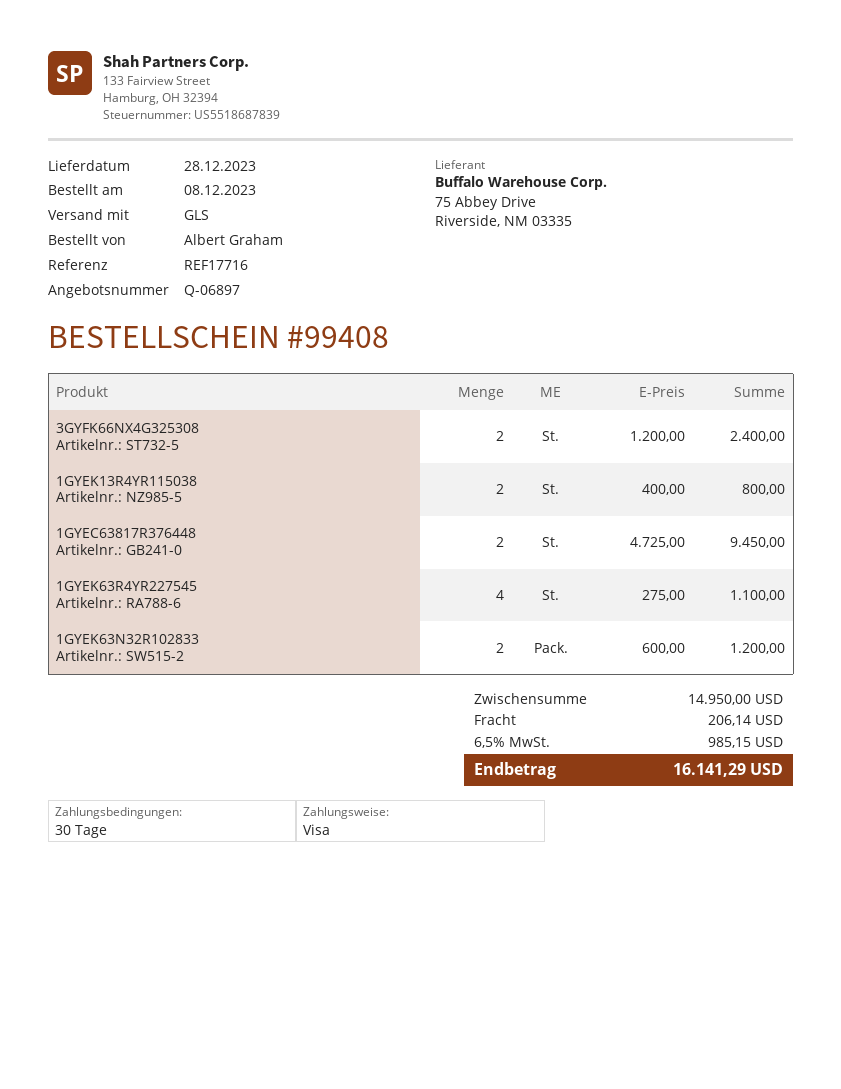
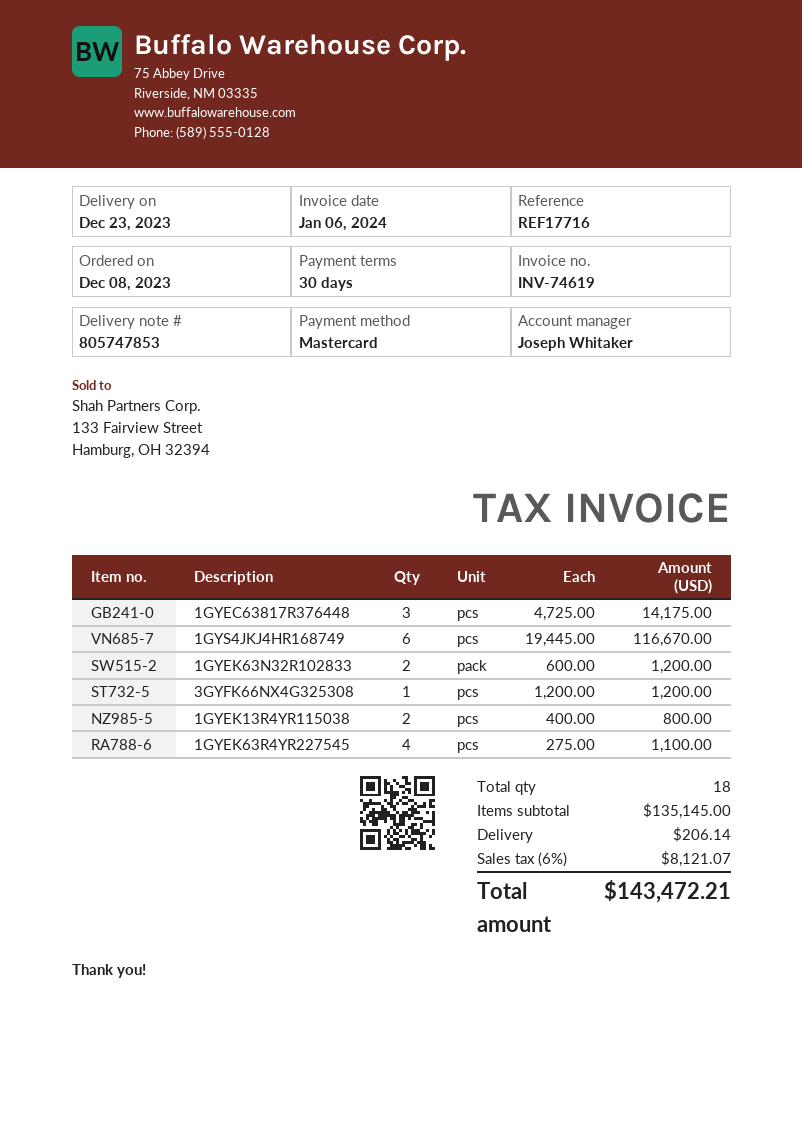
delivery date: 2023-12-28 -> 2023-12-23
payment method: Visa -> Mastercard
3GYFK66NX4G325308: 2 x 1200.00 = 2400.00 -> 1 x 1200.00 = 1200.00
1GYEC63817R376448: 2 x 4725.00 = 9450.00 -> 3 x 4725.00 = 14175.00
1GYS4JKJ4HR168749: none -> 6 x 19445.00 = 116670.00
subtotal: 14950.00 -> 135145.00
tax: 6.5% = 985.15 -> 6% = 8121.07
total: 16141.29 -> 143472.21

